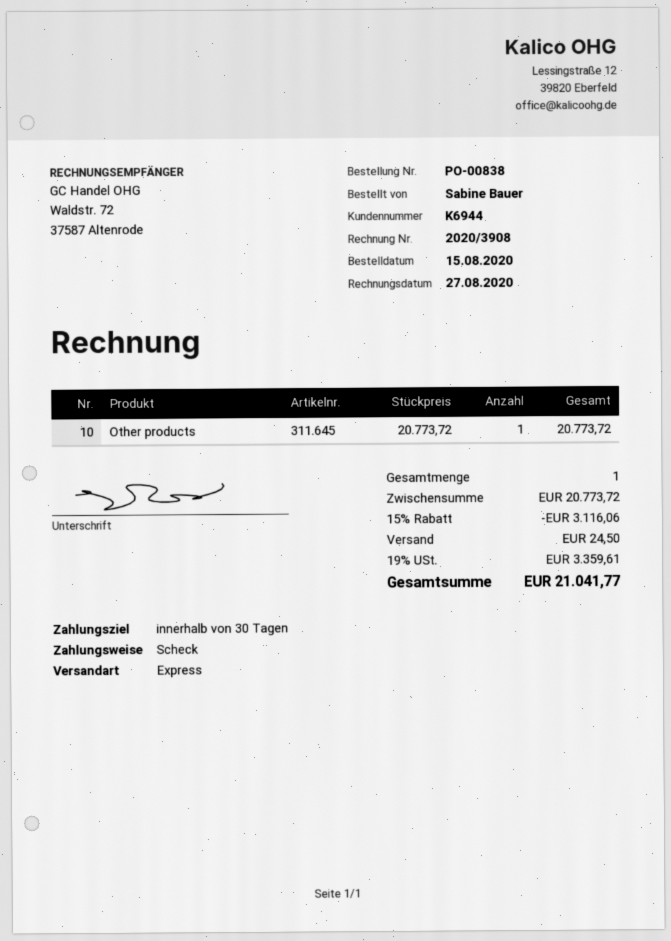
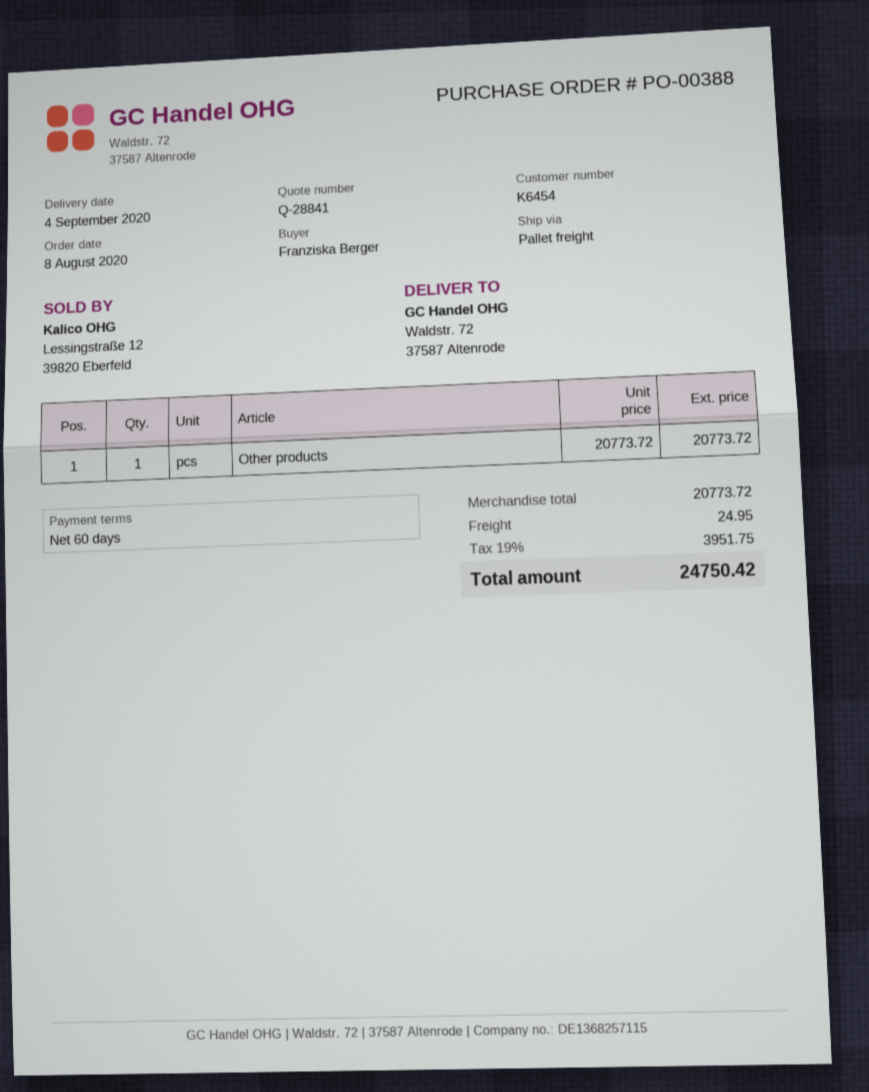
order number: PO-00838 -> PO-00388
order date: 2020-08-15 -> 2020-08-08
payment terms: 30 days -> 60 days
customer number: K6944 -> K6454
ordered by: Sabine Bauer -> Franziska Berger
shipping method: express -> pallet freight
discount: 15% = 3116.06 -> none
shipping: 24.50 -> 24.95
tax: 19% = 3359.61 -> 19% = 3951.75
total: 21041.77 -> 24750.42

